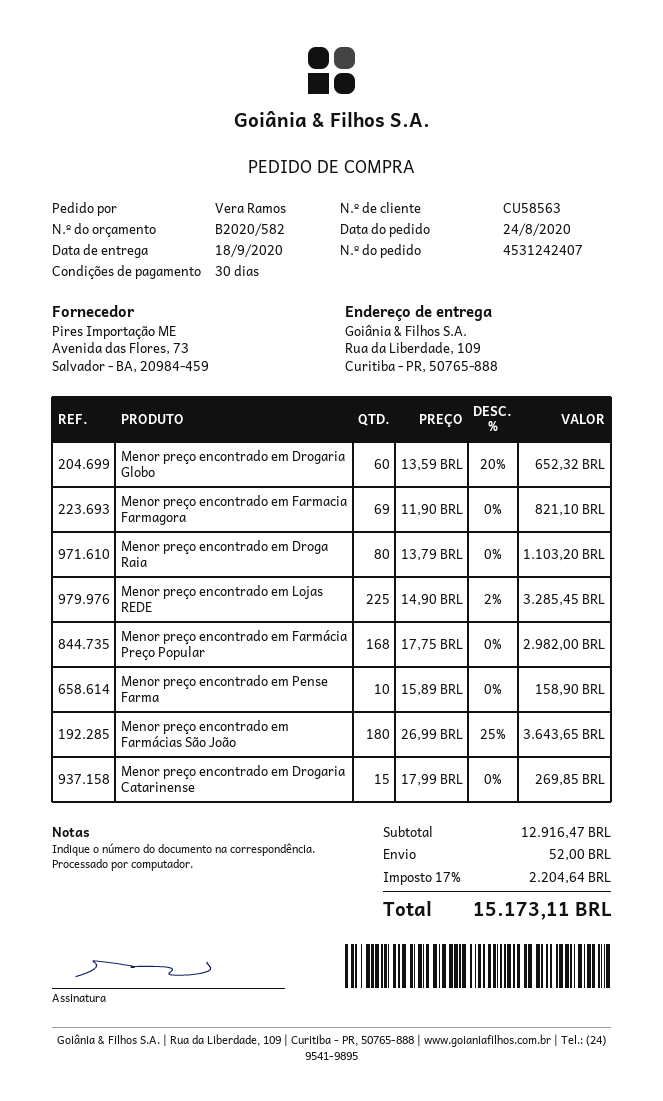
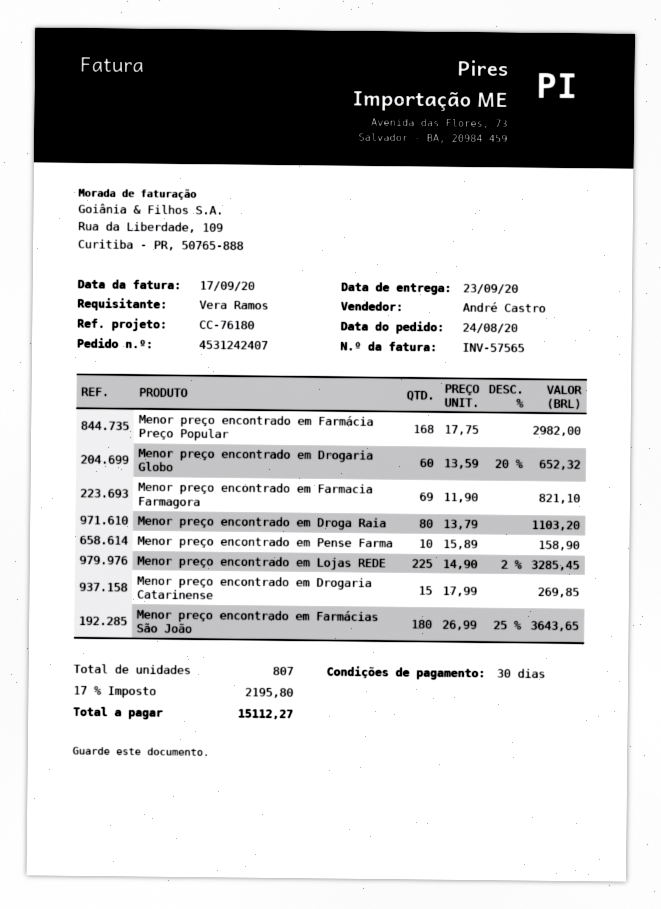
delivery date: 2020-09-18 -> 2020-09-23
shipping: 52.00 -> none
tax: 17% = 2204.64 -> 17% = 2195.80
total: 15173.11 -> 15112.27

